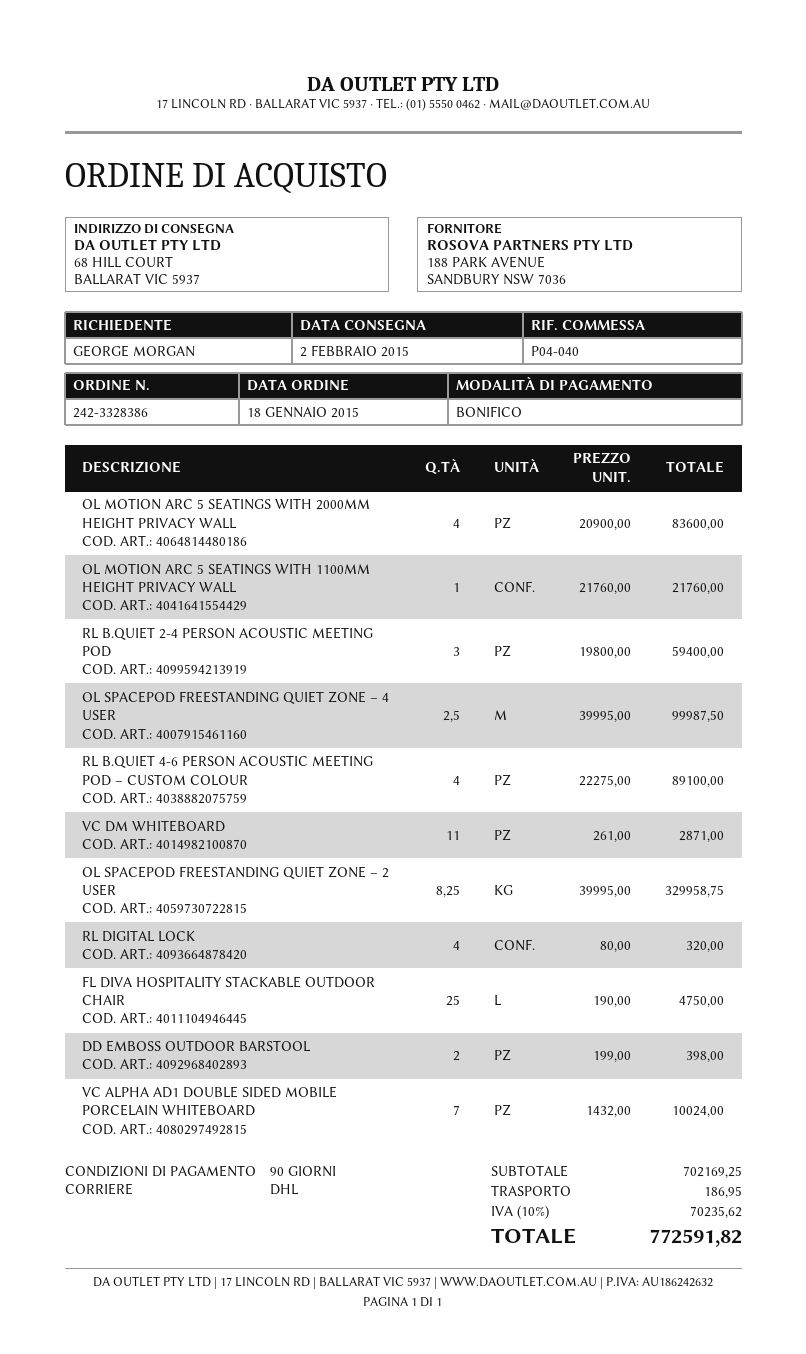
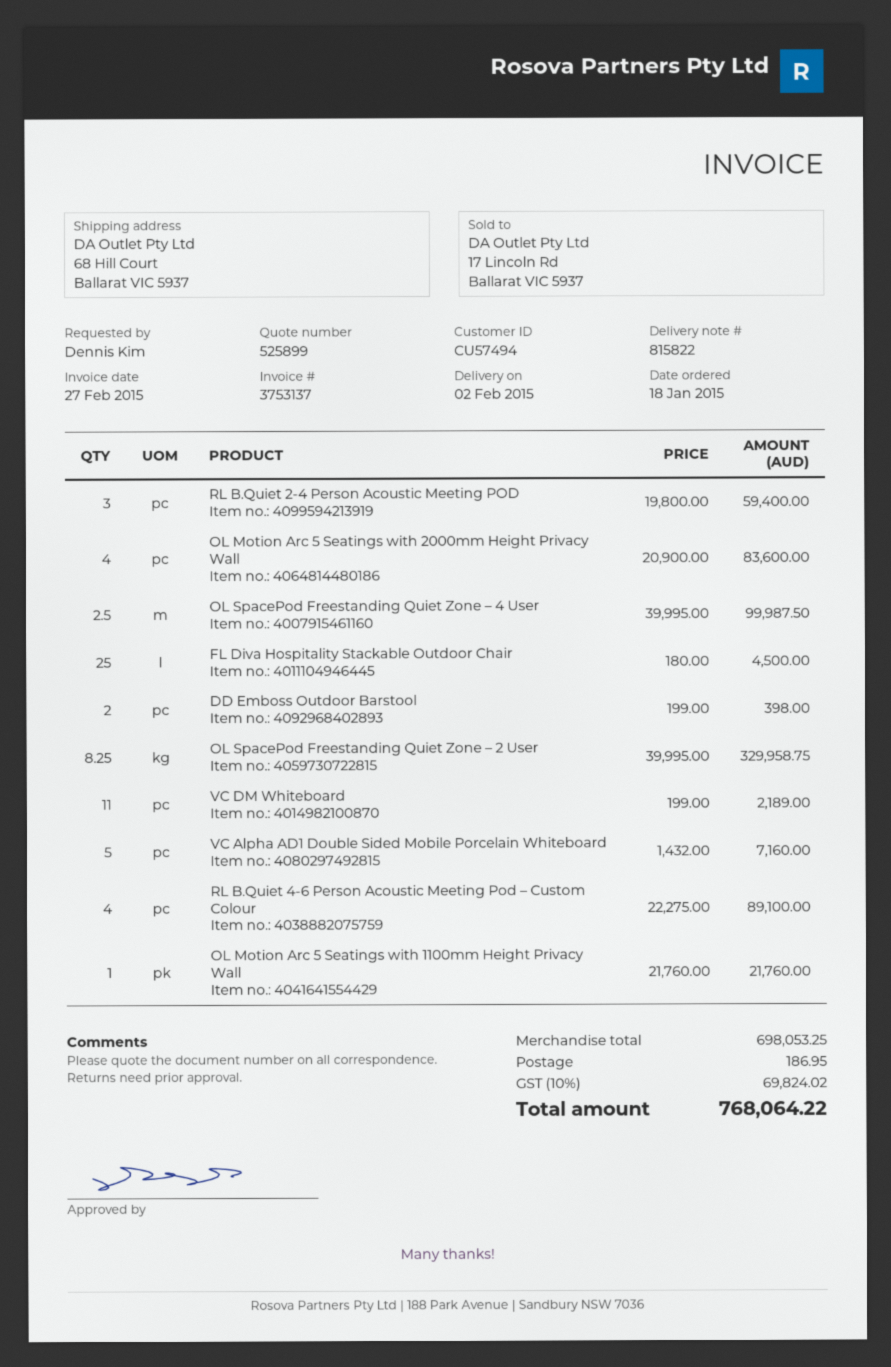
ordered by: GEORGE MORGAN -> Dennis Kim
VC DM WHITEBOARD: 11 x 261.00 = 2871.00 -> 11 x 199.00 = 2189.00
RL DIGITAL LOCK: 4 x 80.00 = 320.00 -> none
FL DIVA HOSPITALITY STACKABLE OUTDOOR CHAIR: 25 x 190.00 = 4750.00 -> 25 x 180.00 = 4500.00
VC ALPHA AD1 DOUBLE SIDED MOBILE PORCELAIN WHITEBOARD: 7 x 1432.00 = 10024.00 -> 5 x 1432.00 = 7160.00
subtotal: 702169.25 -> 698053.25
tax: 10% = 70235.62 -> 10% = 69824.02
total: 772591.82 -> 768064.22

